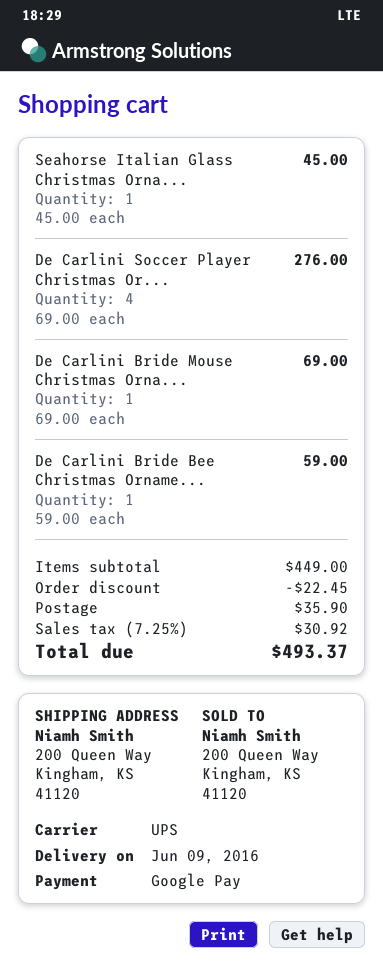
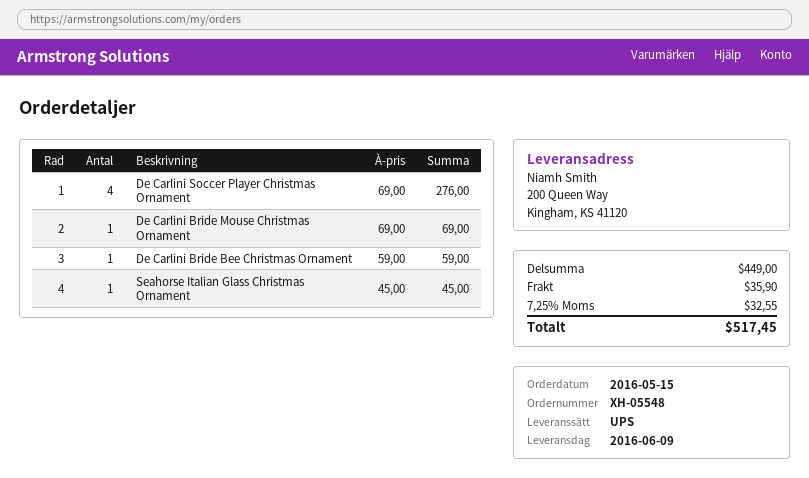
discount: 22.45 -> none
tax: 7.25% = 30.92 -> 7.25% = 32.55
total: 493.37 -> 517.45

